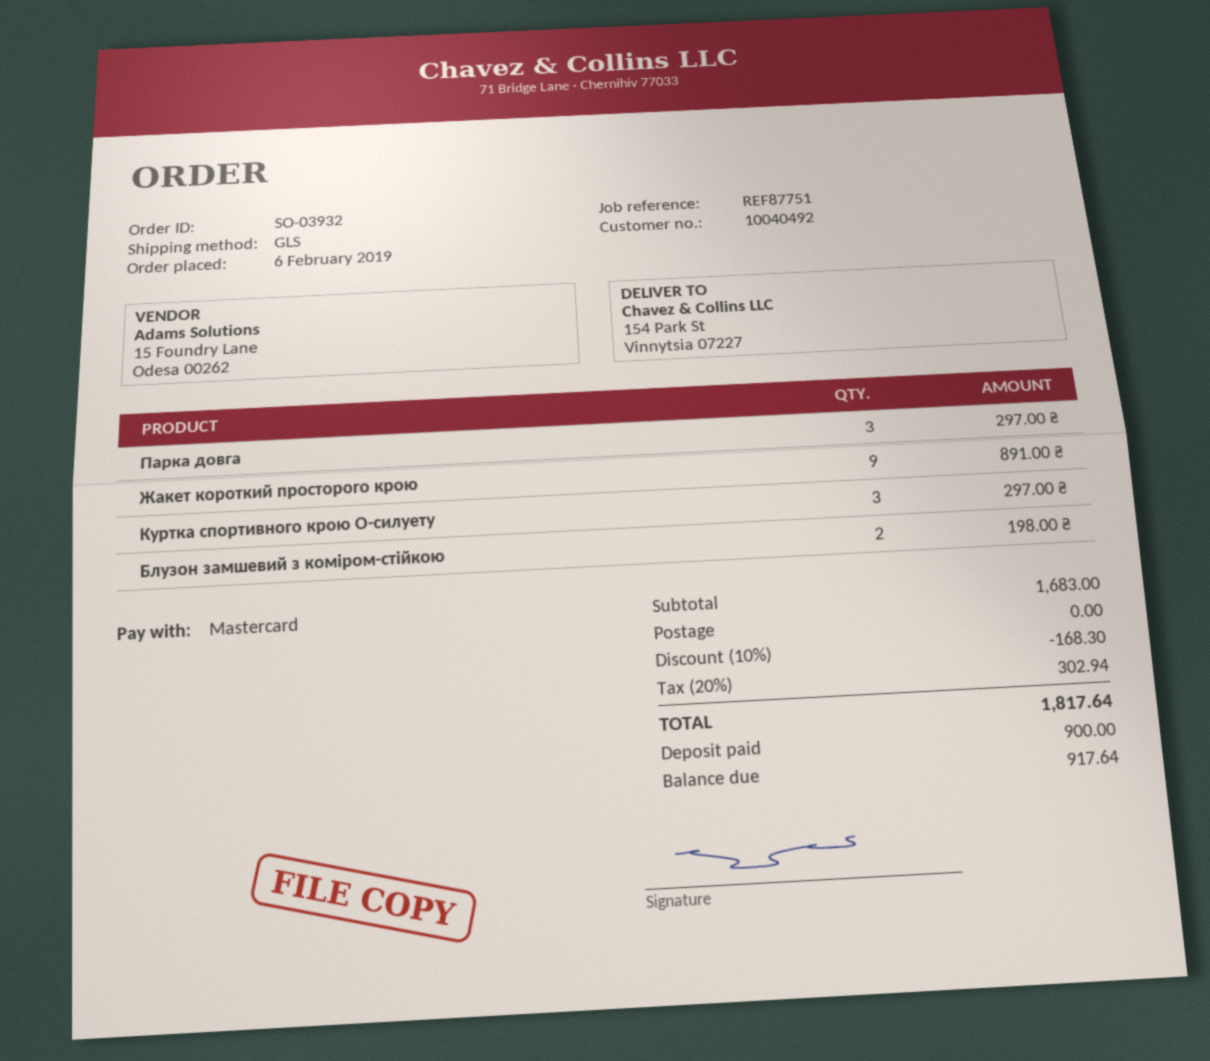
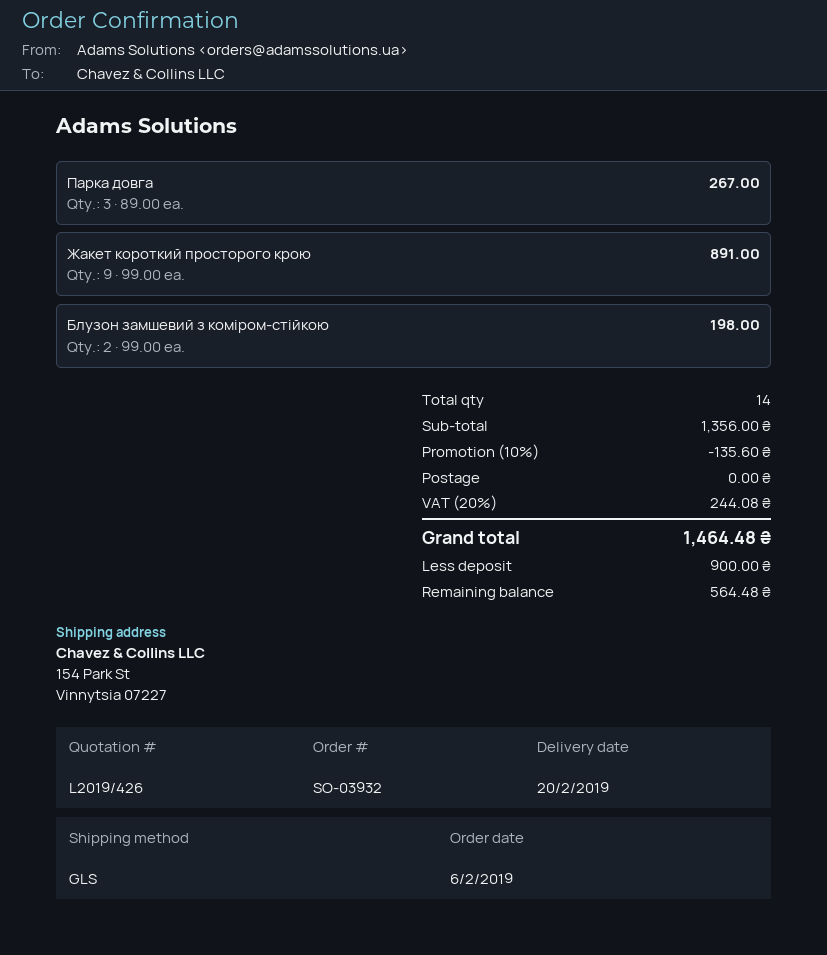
Парка довга: 3 for 297.00 -> 3 for 267.00
Куртка спортивного крою О-силуету: 3 for 297.00 -> none
subtotal: 1683.00 -> 1356.00
discount: 10% = 168.30 -> 10% = 135.60
tax: 20% = 302.94 -> 20% = 244.08
total: 1817.64 -> 1464.48
balance: 917.64 -> 564.48

